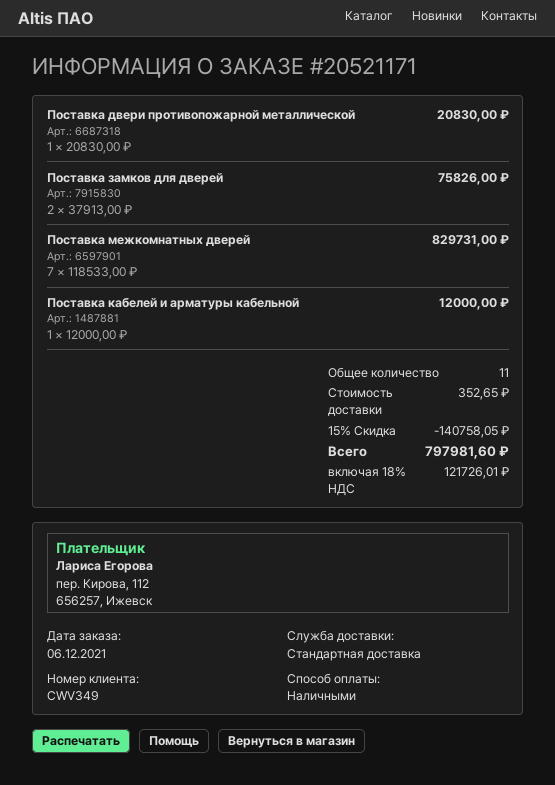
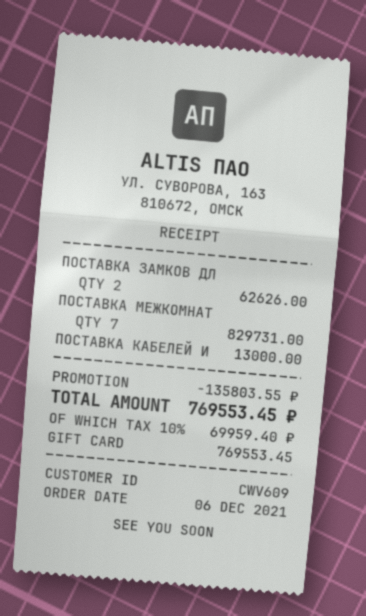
customer number: CWV349 -> CWV609
payment method: cash -> gift card
Поставка двери противопожарной металлической: 1 for 20830.00 -> none
Поставка замков для дверей: 2 for 75826.00 -> 2 for 62626.00
Поставка кабелей и арматуры кабельной: 1 for 12000.00 -> 1 for 13000.00
discount: 140758.05 -> 135803.55
shipping: 352.65 -> none
tax: 18% = 121726.01 -> 10% = 69959.40
total: 797981.60 -> 769553.45

